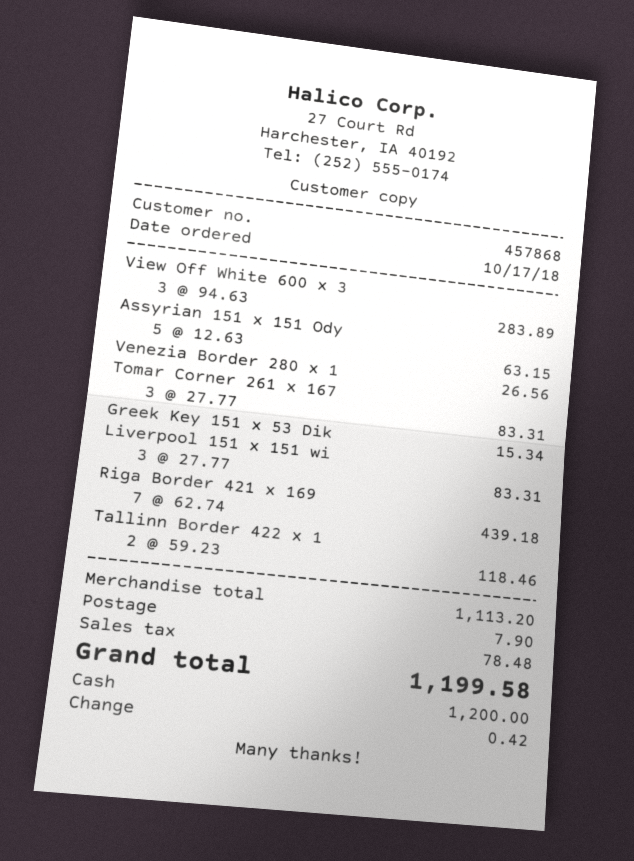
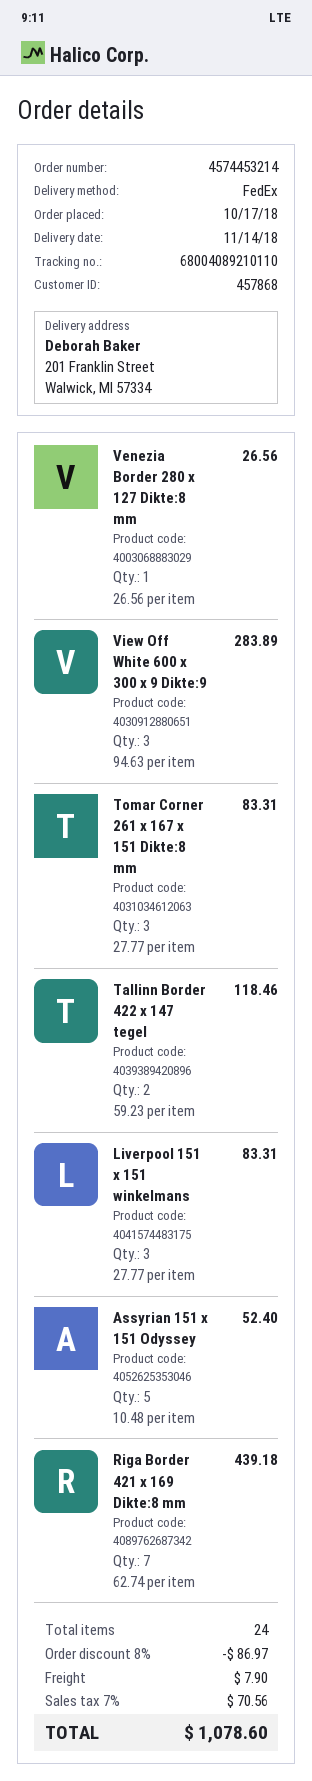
Assyrian 151 x 151 Ody: 5 x 12.63 = 63.15 -> 5 x 10.48 = 52.40
Greek Key 151 x 53 Dik: 1 x 15.34 = 15.34 -> none
discount: none -> 8% = 86.97
tax: 78.48 -> 70.56
total: 1199.58 -> 1078.60

